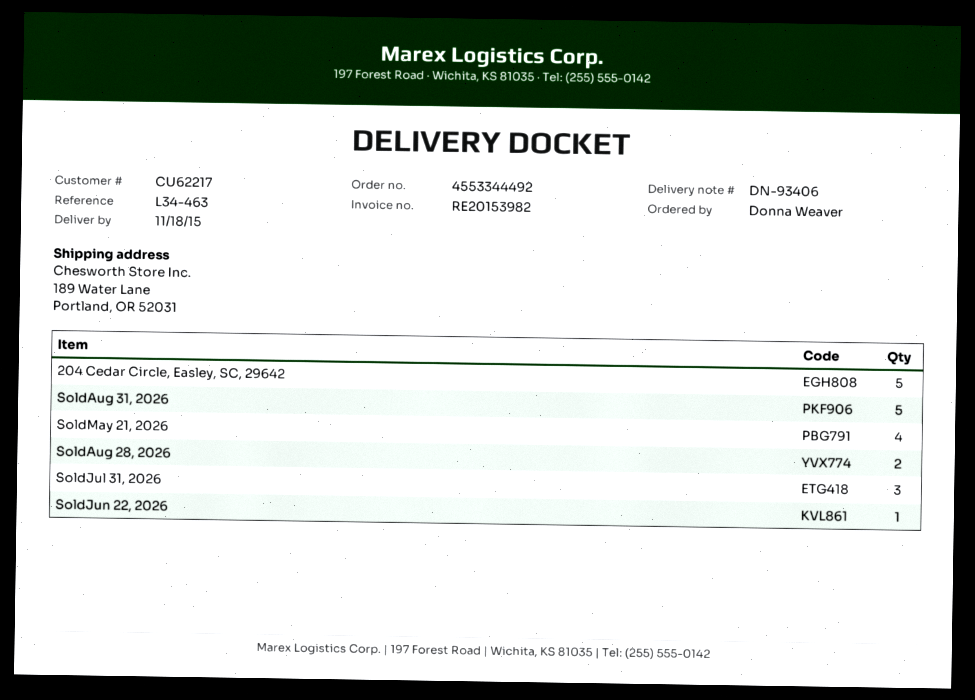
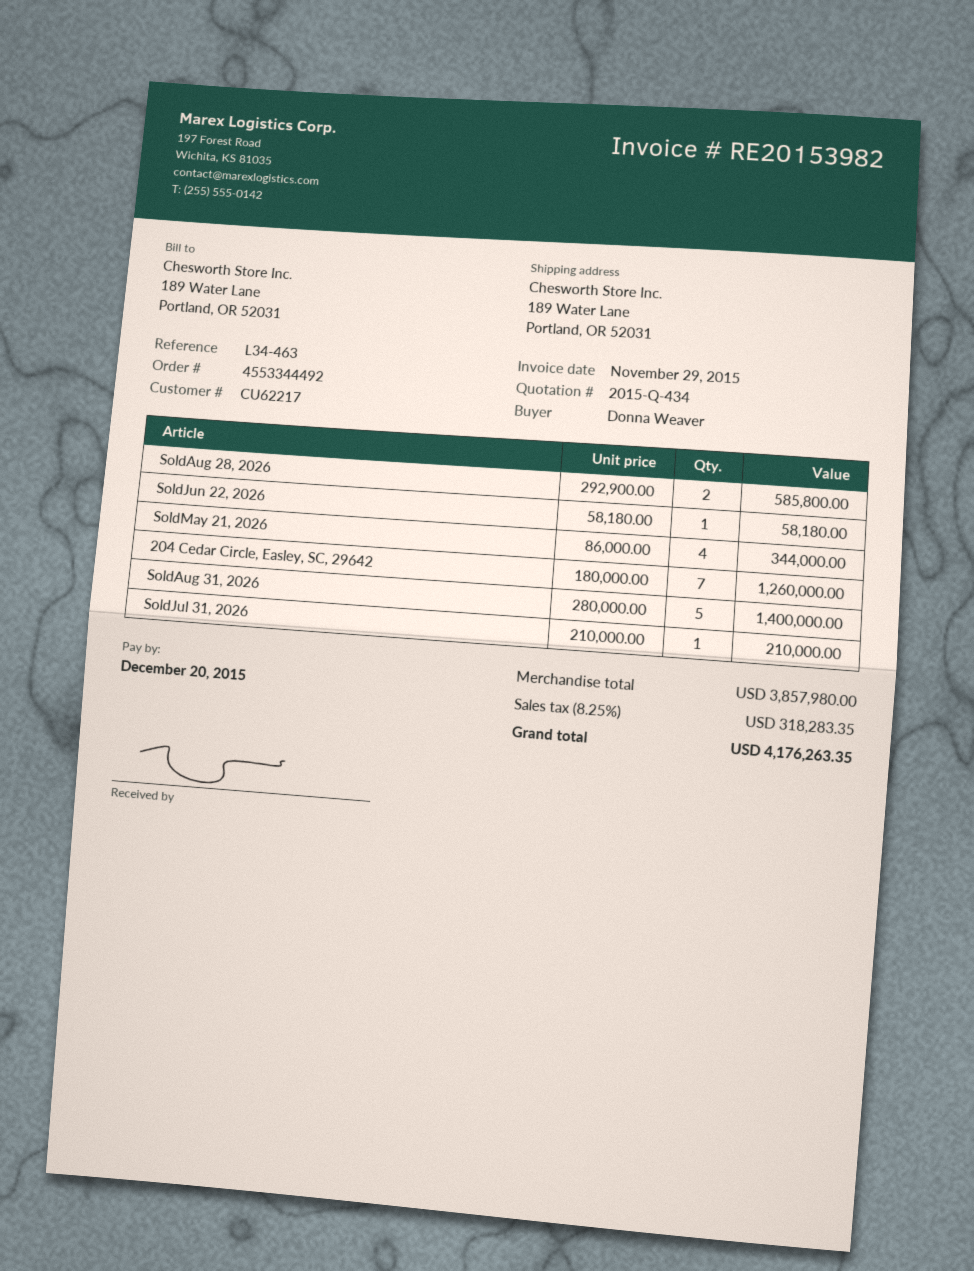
204 Cedar Circle, Easley, SC, 29642: 5 -> 7
SoldJul 31, 2026: 3 -> 1

